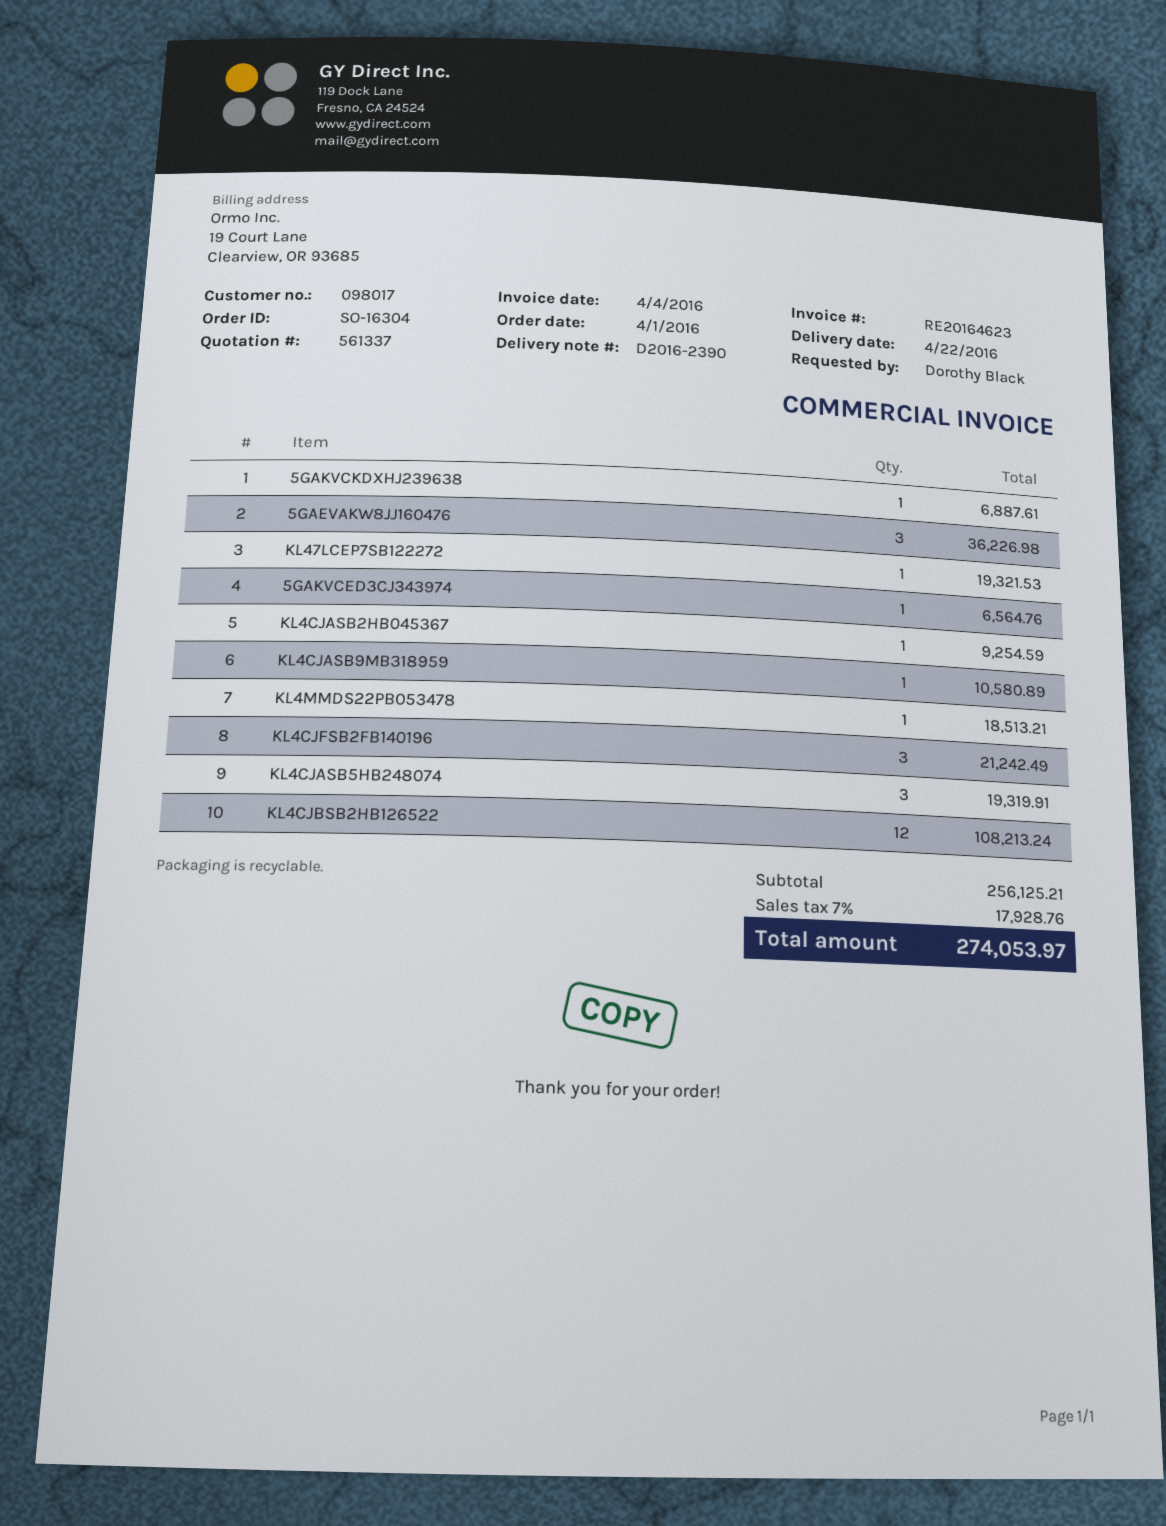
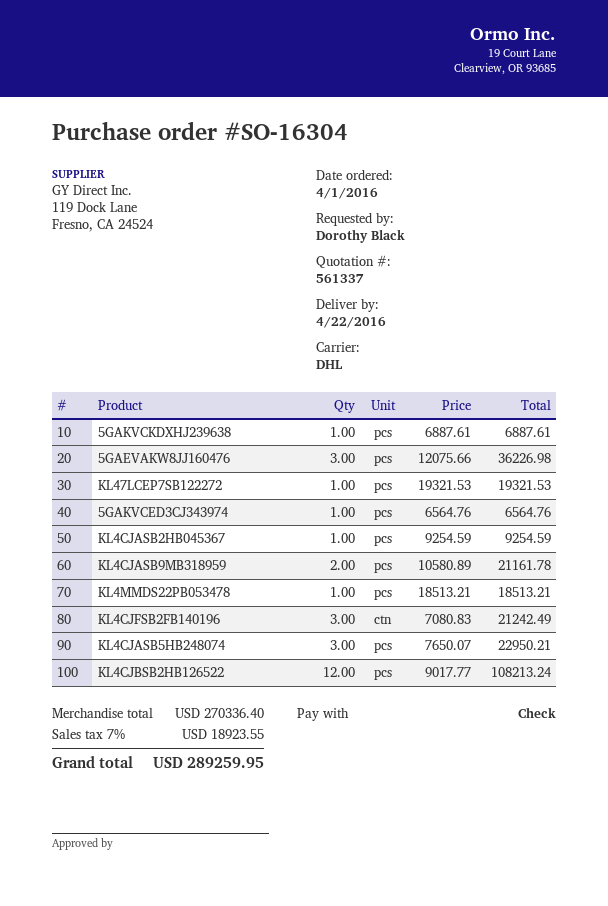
KL4CJASB9MB318959: 1 for 10580.89 -> 2 for 21161.78
KL4CJASB5HB248074: 3 for 19319.91 -> 3 for 22950.21
subtotal: 256125.21 -> 270336.40
tax: 7% = 17928.76 -> 7% = 18923.55
total: 274053.97 -> 289259.95

